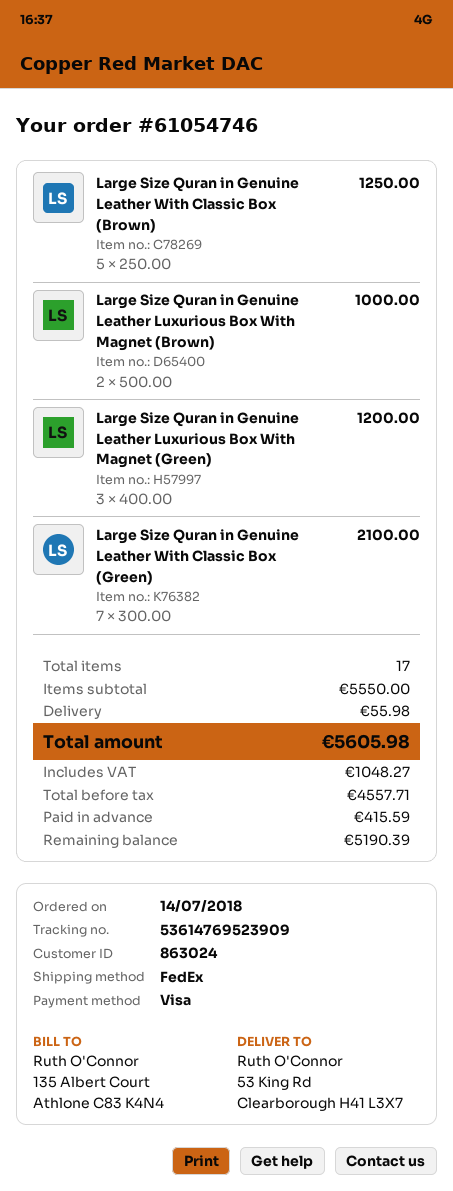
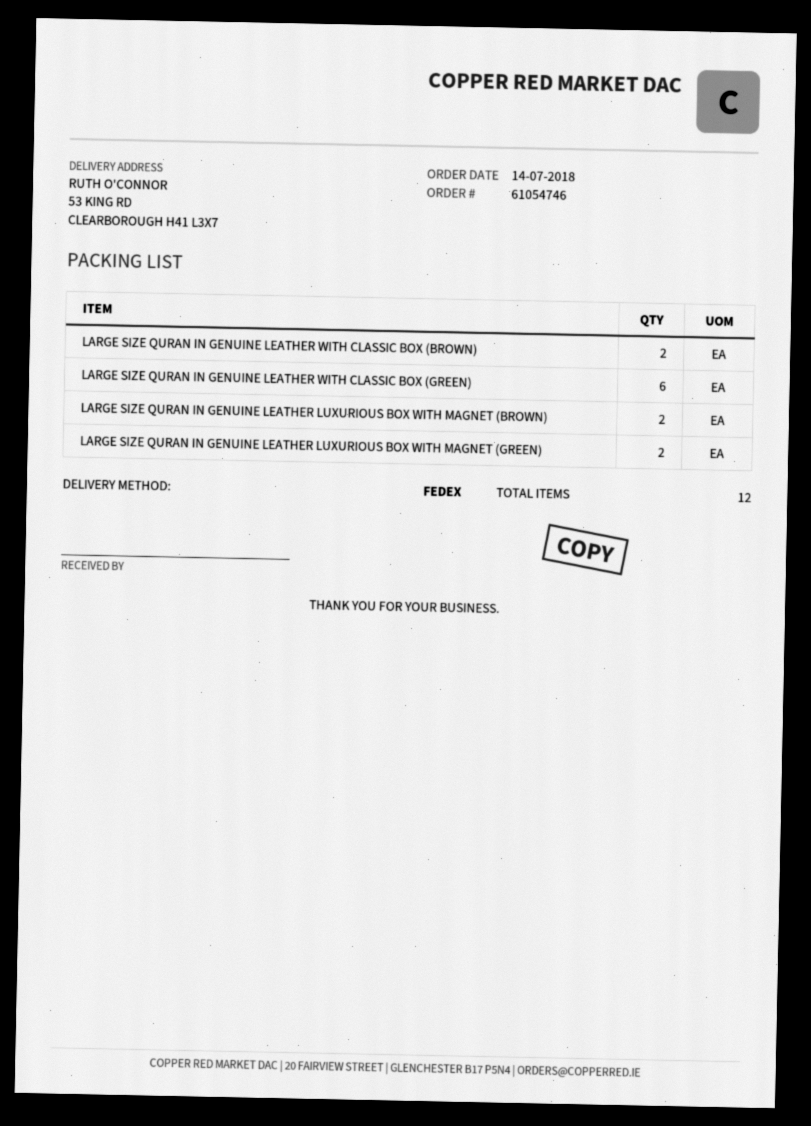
Large Size Quran in Genuine Leather With Classic Box (Brown): 5 -> 2
Large Size Quran in Genuine Leather Luxurious Box With Magnet (Green): 3 -> 2
Large Size Quran in Genuine Leather With Classic Box (Green): 7 -> 6
total quantity: 17 -> 12

